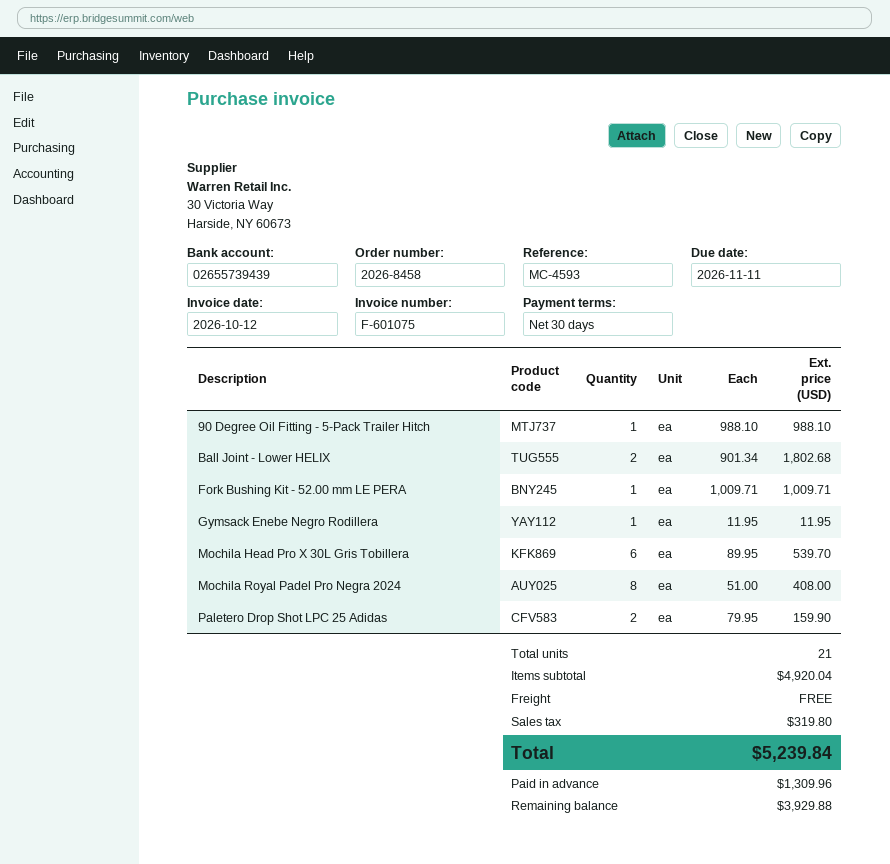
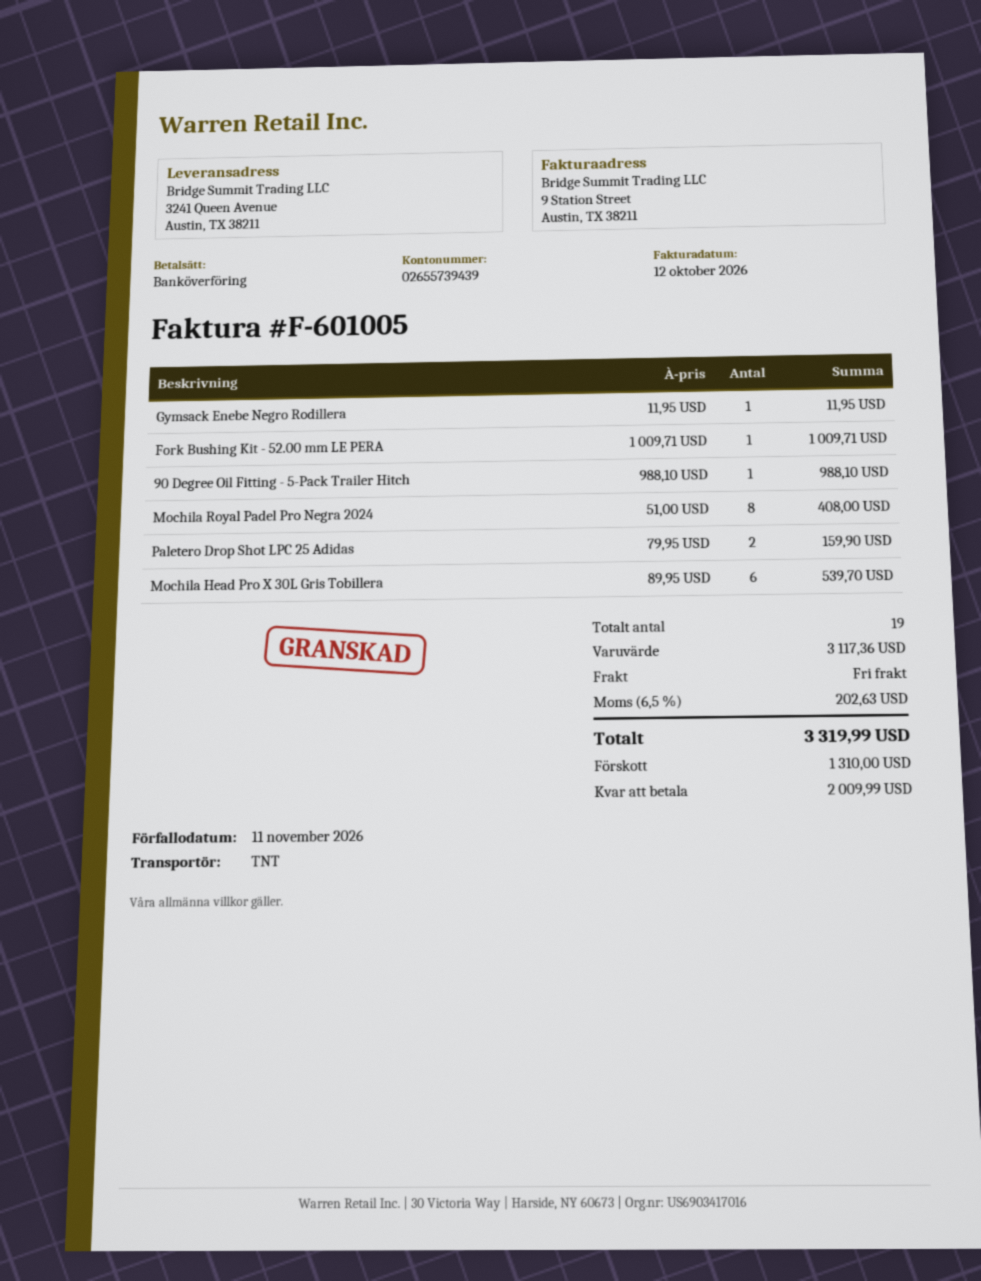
invoice number: F-601075 -> F-601005
Ball Joint - Lower HELIX: 2 x 901.34 = 1802.68 -> none
total quantity: 21 -> 19
subtotal: 4920.04 -> 3117.36
tax: 319.80 -> 202.63
total: 5239.84 -> 3319.99
deposit: 1309.96 -> 1310.00
balance: 3929.88 -> 2009.99

